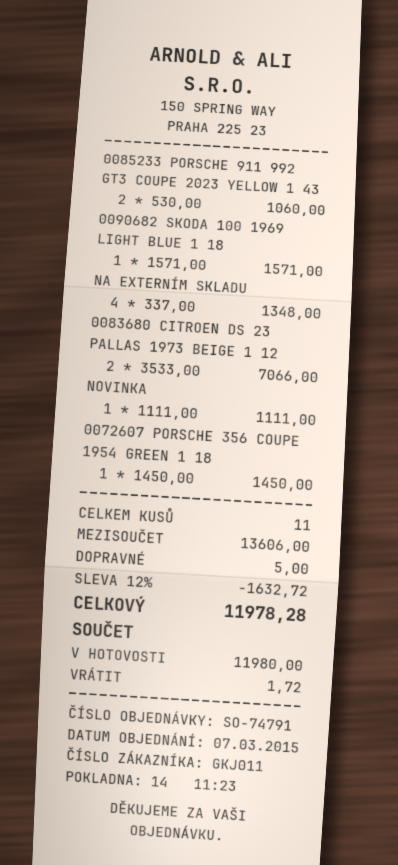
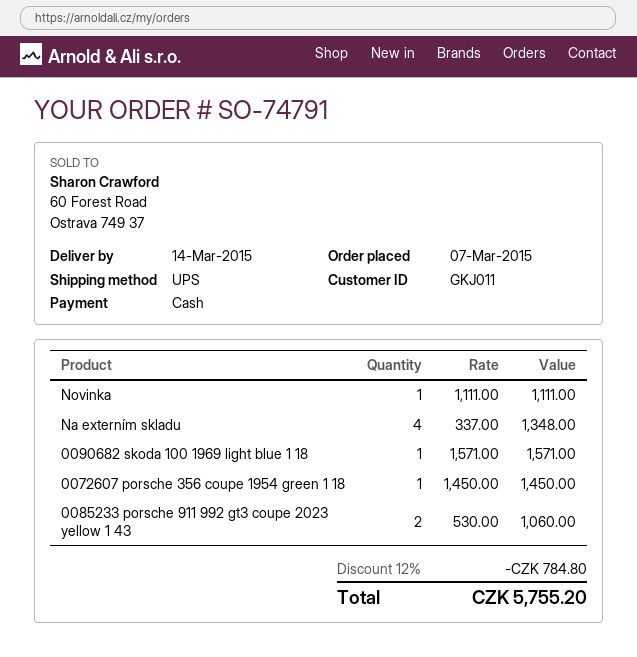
0083680 CITROEN DS 23 PALLAS 1973 BEIGE 1 12: 2 x 3533.00 = 7066.00 -> none
discount: 12% = 1632.72 -> 12% = 784.80
shipping: 5.00 -> none
total: 11978.28 -> 5755.20

